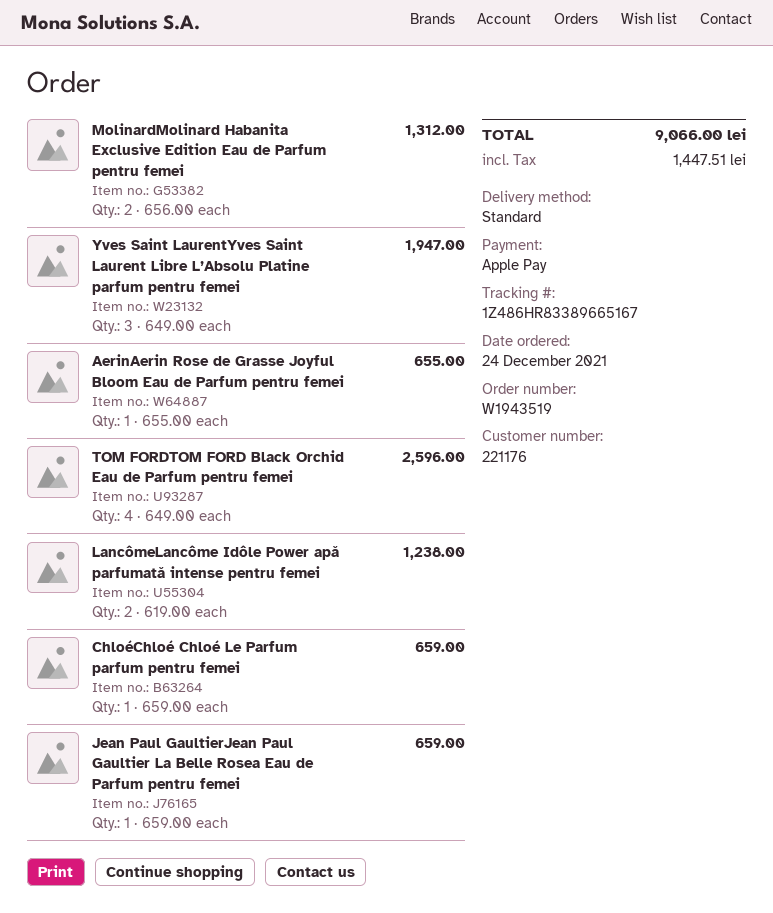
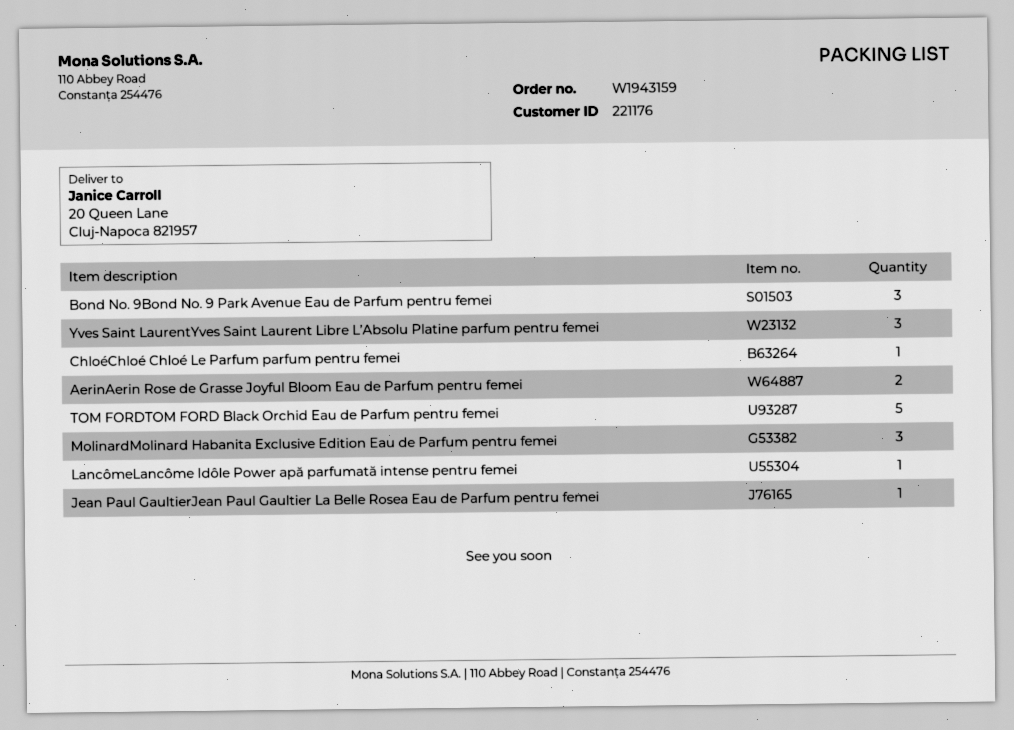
order number: W1943519 -> W1943159
MolinardMolinard Habanita Exclusive Edition Eau de Parfum pentru femei: 2 -> 3
AerinAerin Rose de Grasse Joyful Bloom Eau de Parfum pentru femei: 1 -> 2
TOM FORDTOM FORD Black Orchid Eau de Parfum pentru femei: 4 -> 5
LancômeLancôme Idôle Power apă parfumată intense pentru femei: 2 -> 1
Bond No. 9Bond No. 9 Park Avenue Eau de Parfum pentru femei: none -> 3

